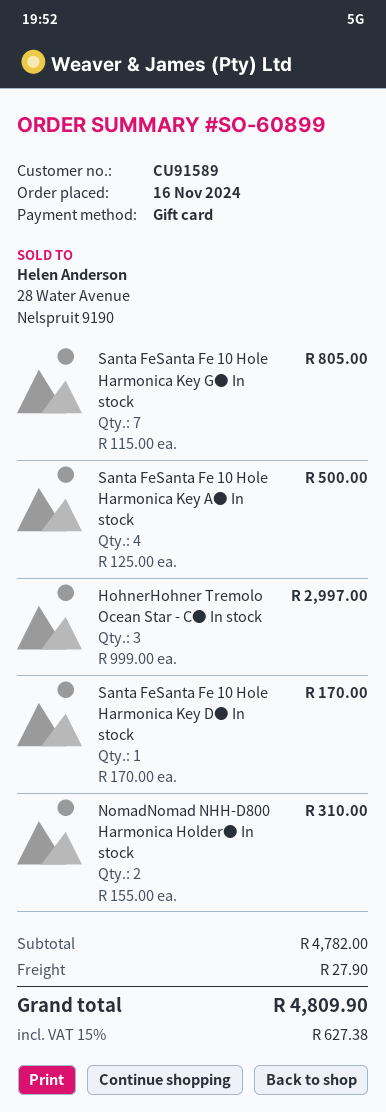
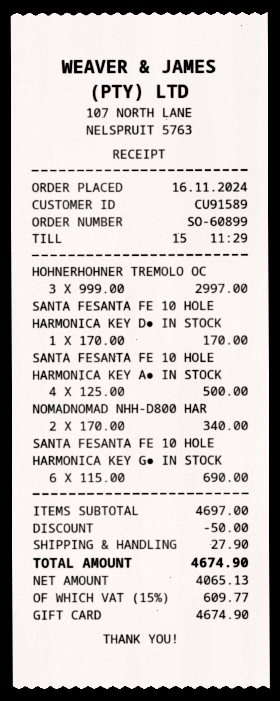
Santa FeSanta Fe 10 Hole Harmonica Key G● In stock: 7 x 115.00 = 805.00 -> 6 x 115.00 = 690.00
NomadNomad NHH-D800 Harmonica Holder● In stock: 2 x 155.00 = 310.00 -> 2 x 170.00 = 340.00
subtotal: 4782.00 -> 4697.00
discount: none -> 50.00
tax: 15% = 627.38 -> 15% = 609.77
total: 4809.90 -> 4674.90

